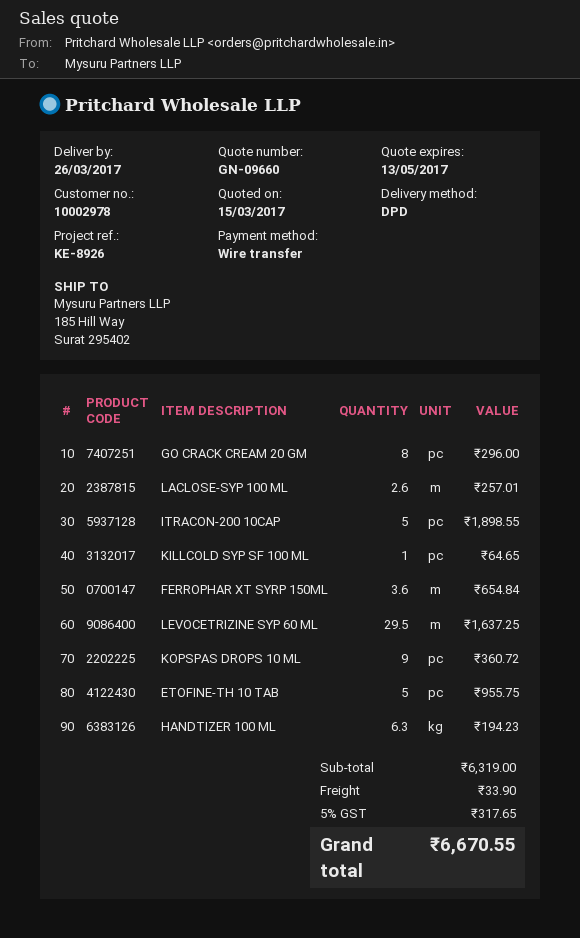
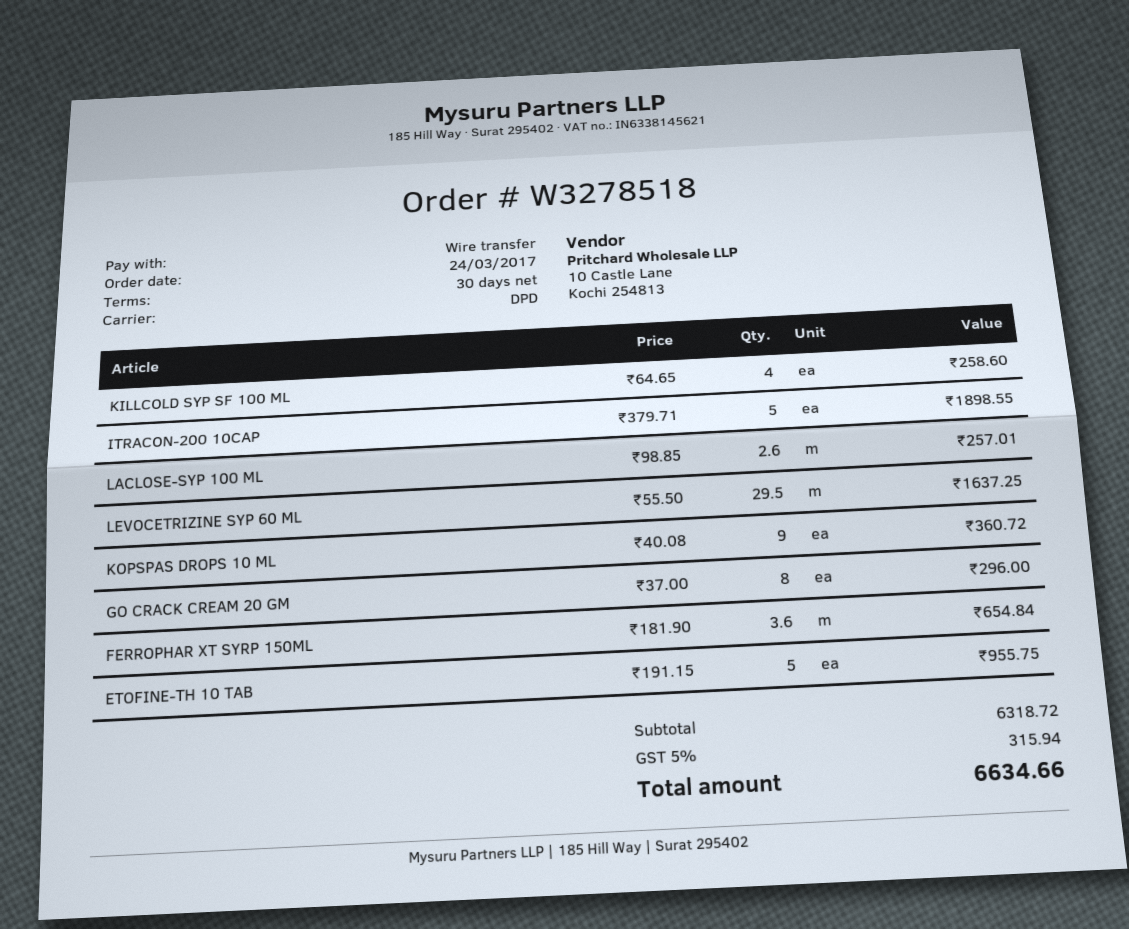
KILLCOLD SYP SF 100 ML: 1 for 64.65 -> 4 for 258.60
HANDTIZER 100 ML: 6.3 for 194.23 -> none
subtotal: 6319.00 -> 6318.72
shipping: 33.90 -> none
tax: 5% = 317.65 -> 5% = 315.94
total: 6670.55 -> 6634.66

